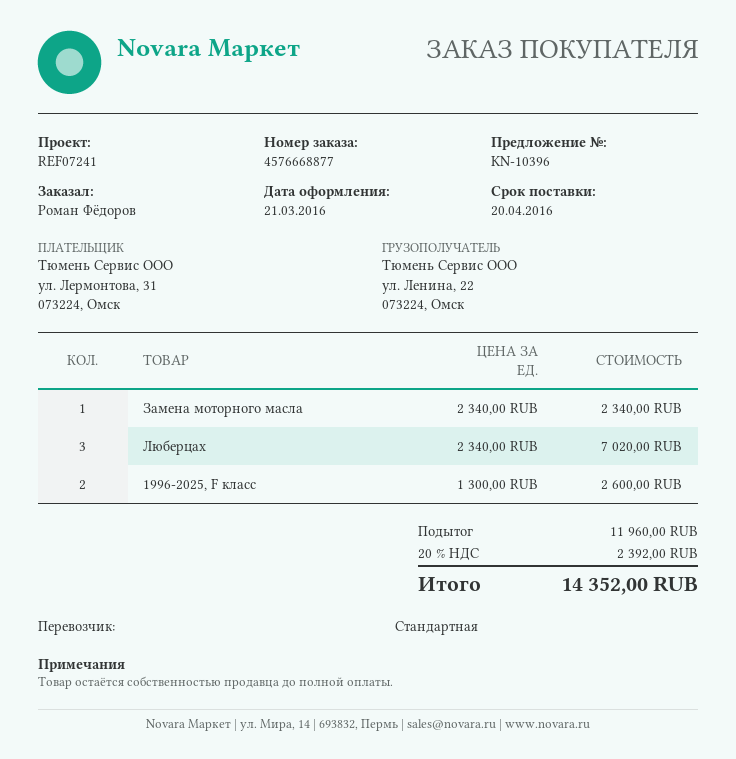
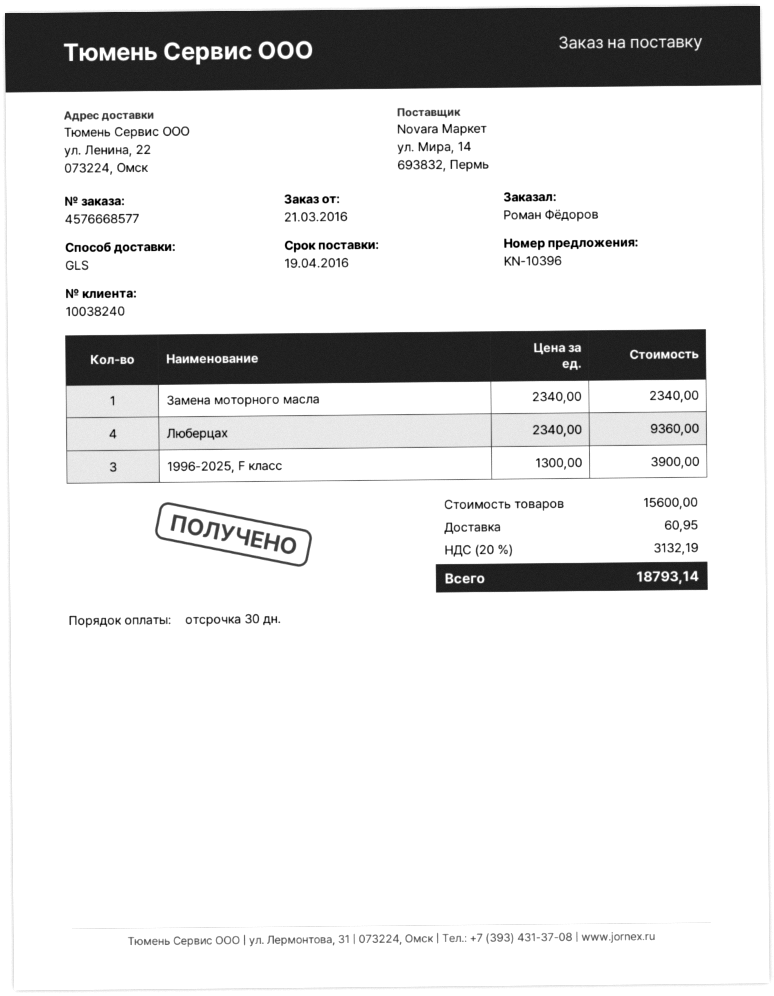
order number: 4576668877 -> 4576668577
delivery date: 2016-04-20 -> 2016-04-19
shipping method: standard -> GLS
Люберцах: 3 x 2340.00 = 7020.00 -> 4 x 2340.00 = 9360.00
1996-2025, F класс: 2 x 1300.00 = 2600.00 -> 3 x 1300.00 = 3900.00
subtotal: 11960.00 -> 15600.00
shipping: none -> 60.95
tax: 20% = 2392.00 -> 20% = 3132.19
total: 14352.00 -> 18793.14

